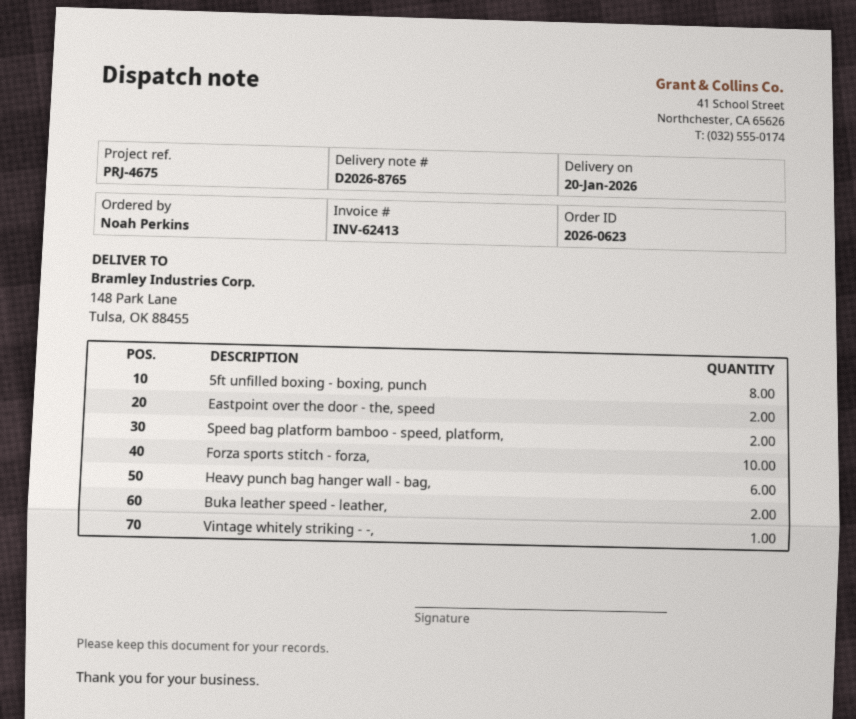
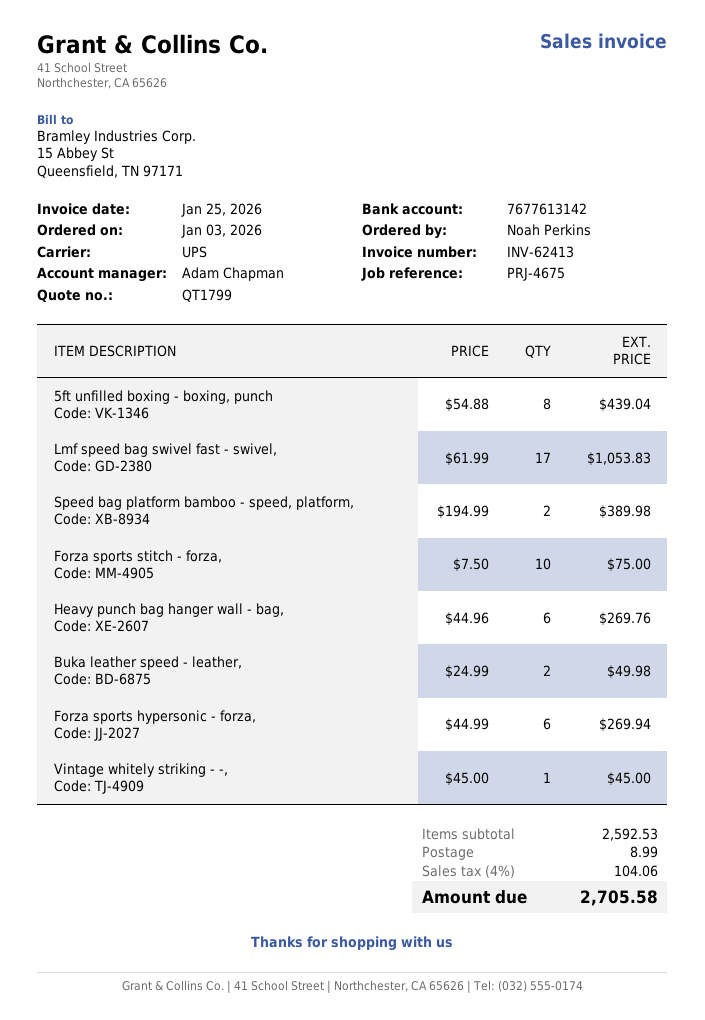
Eastpoint over the door - the, speed: 2 -> none
Lmf speed bag swivel fast - swivel,: none -> 17
Forza sports hypersonic - forza,: none -> 6

